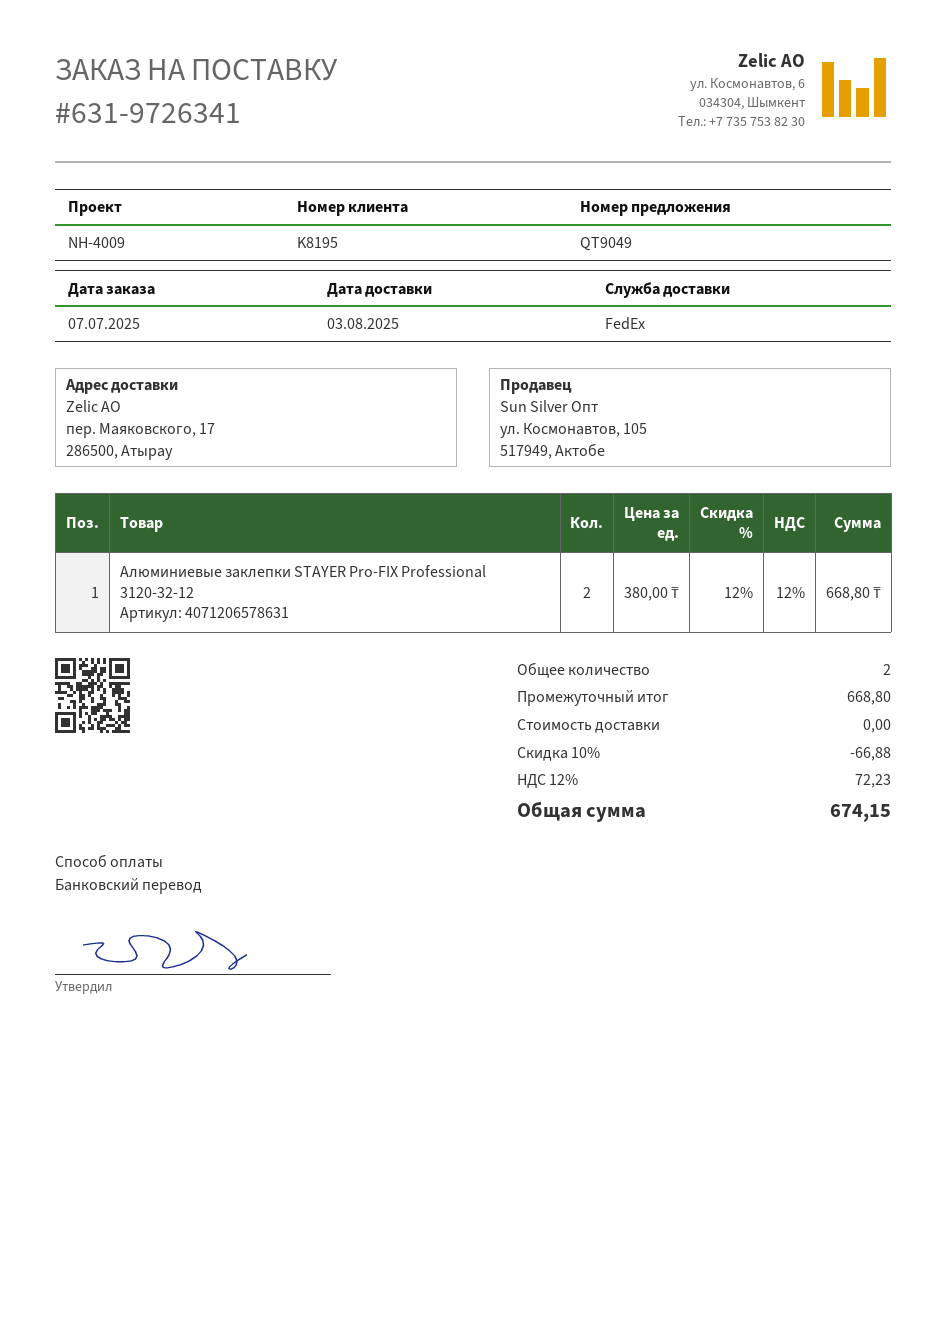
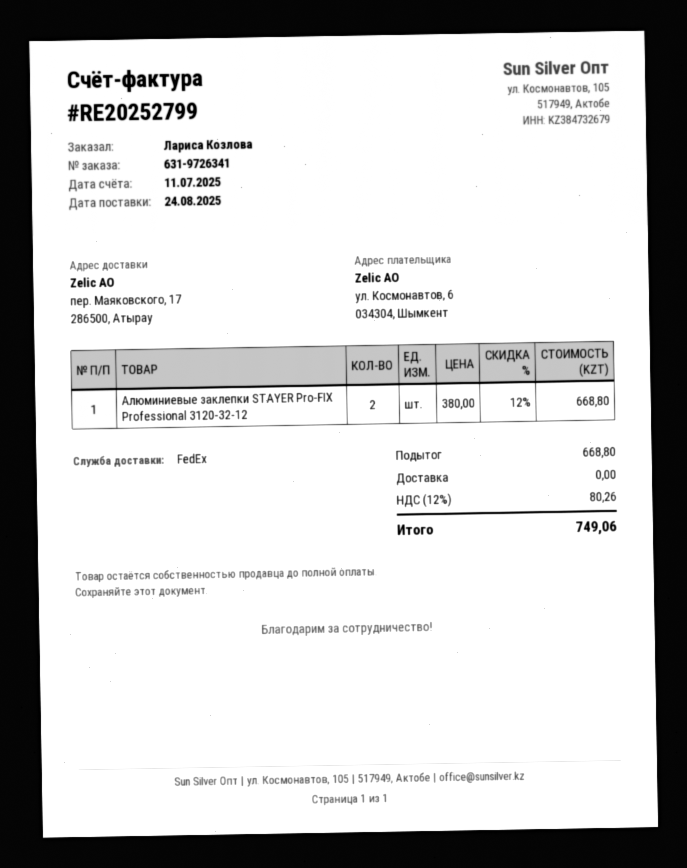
delivery date: 2025-08-03 -> 2025-08-24
discount: 10% = 66.88 -> none
tax: 12% = 72.23 -> 12% = 80.26
total: 674.15 -> 749.06

